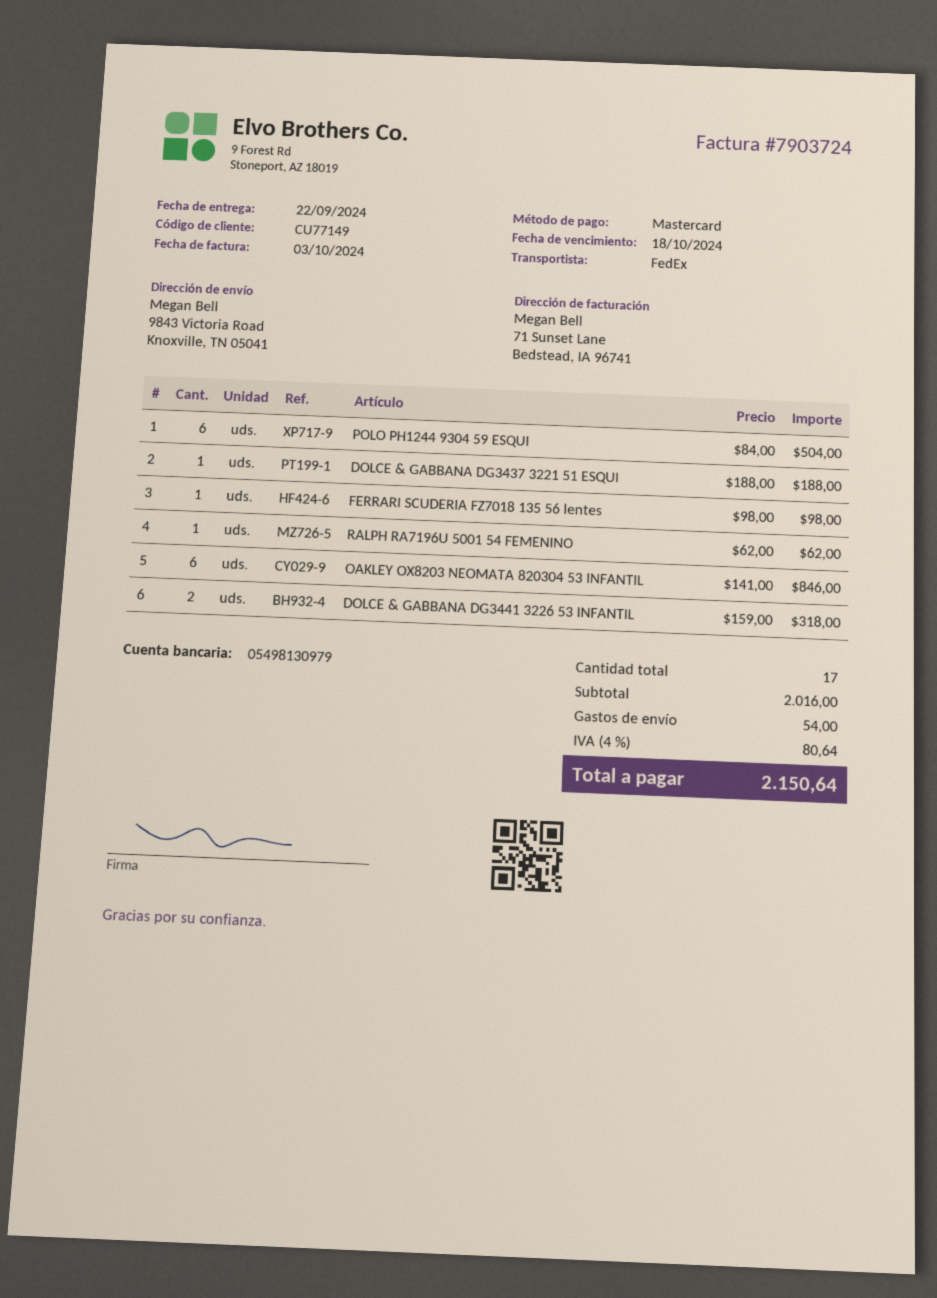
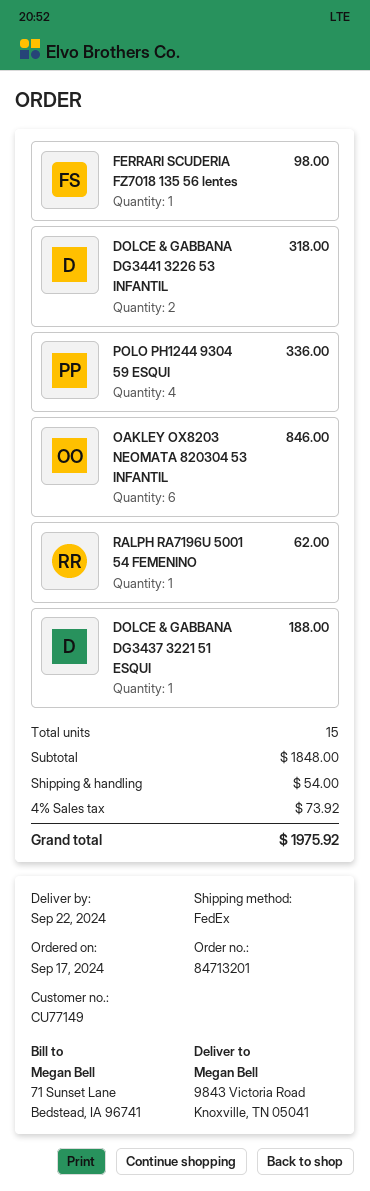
POLO PH1244 9304 59 ESQUI: 6 for 504.00 -> 4 for 336.00
total quantity: 17 -> 15
subtotal: 2016.00 -> 1848.00
tax: 4% = 80.64 -> 4% = 73.92
total: 2150.64 -> 1975.92

